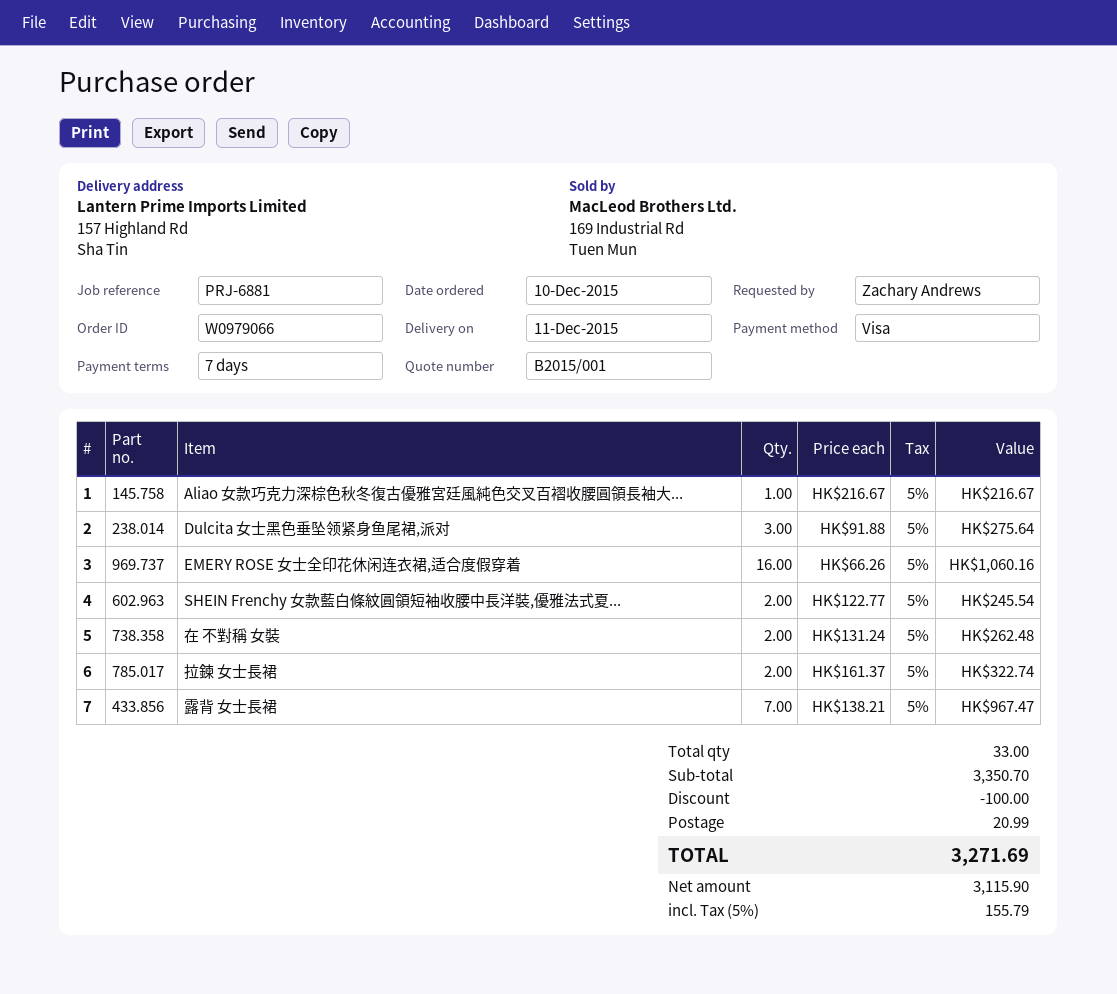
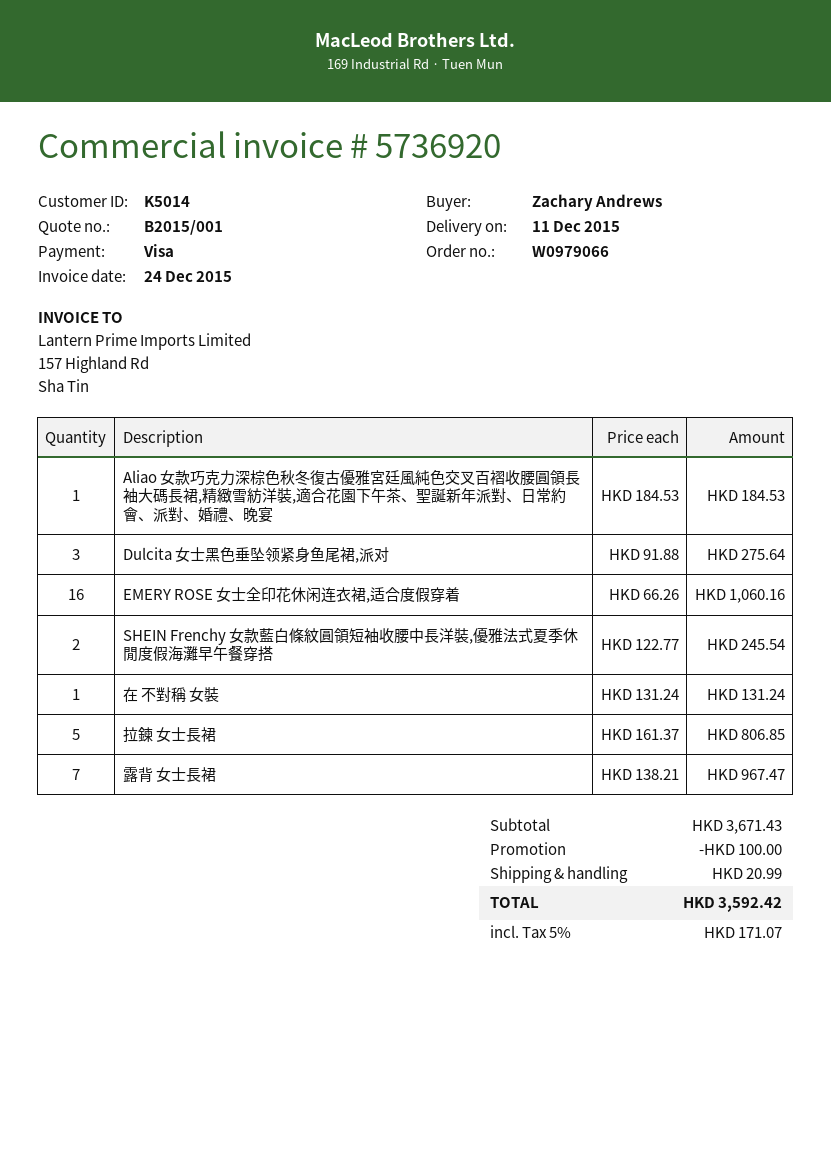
Aliao 女款巧克力深棕色秋冬復古優雅宮廷風純色交叉百褶收腰圓領長袖大...: 1 x 216.67 = 216.67 -> 1 x 184.53 = 184.53
在 不對稱 女裝: 2 x 131.24 = 262.48 -> 1 x 131.24 = 131.24
拉鍊 女士長裙: 2 x 161.37 = 322.74 -> 5 x 161.37 = 806.85
subtotal: 3350.70 -> 3671.43
tax: 5% = 155.79 -> 5% = 171.07
total: 3271.69 -> 3592.42

